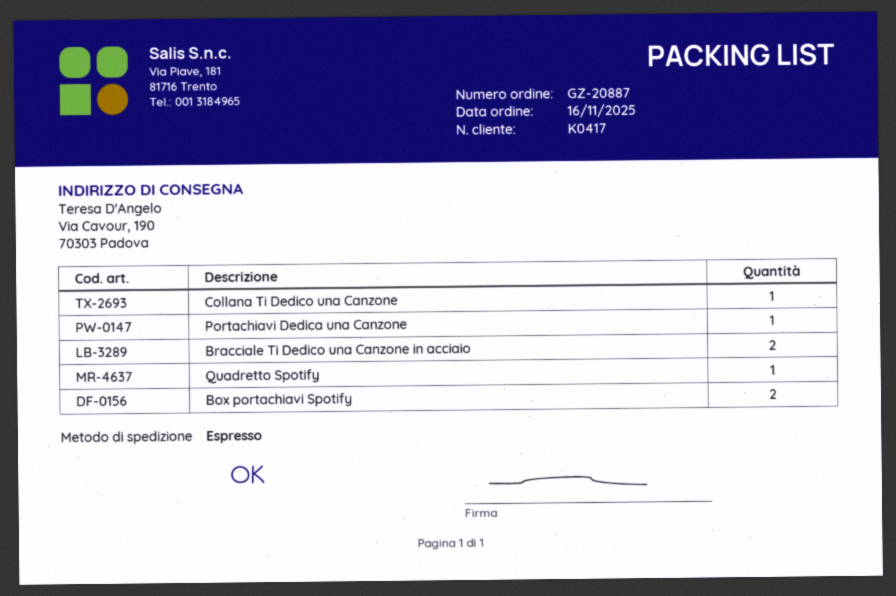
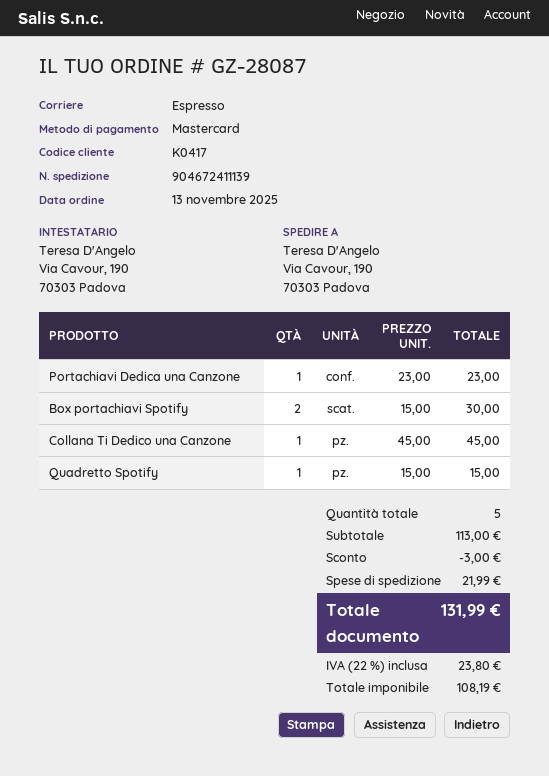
order number: GZ-20887 -> GZ-28087
order date: 2025-11-16 -> 2025-11-13
Bracciale Ti Dedico una Canzone in acciaio: 2 -> none

